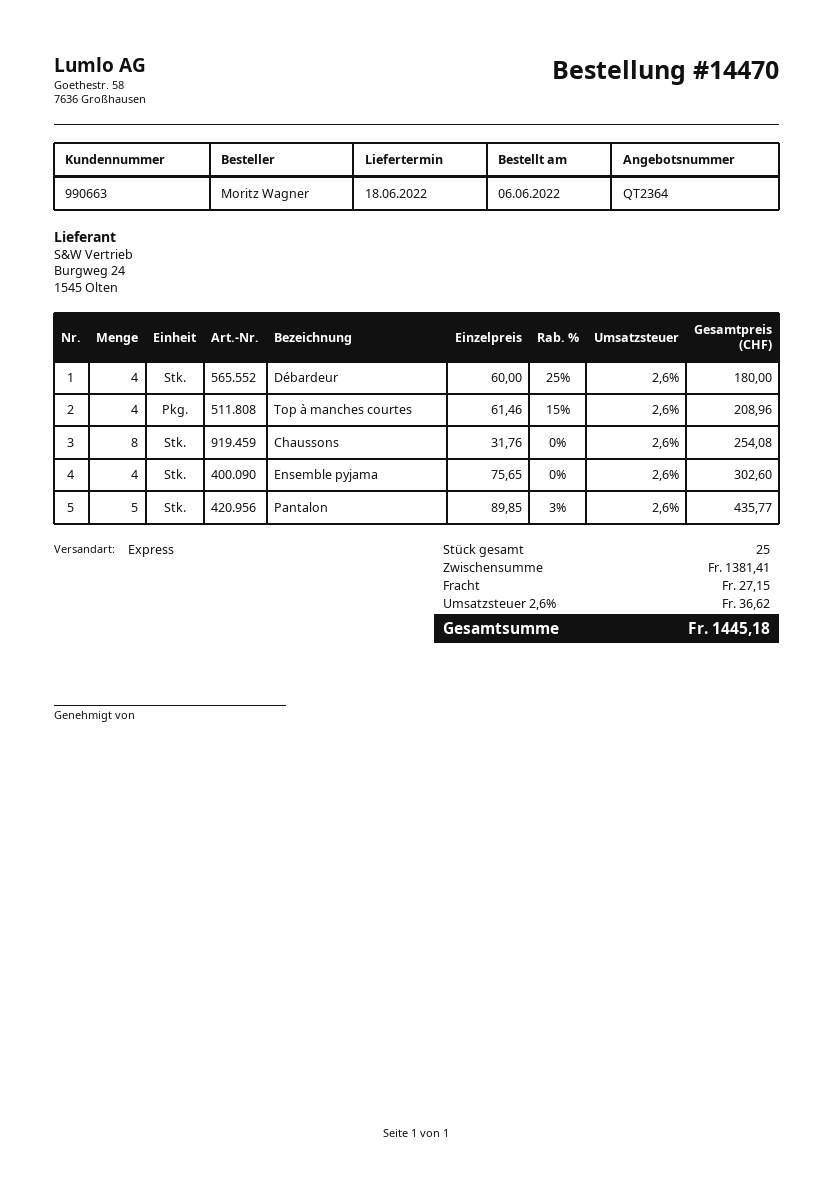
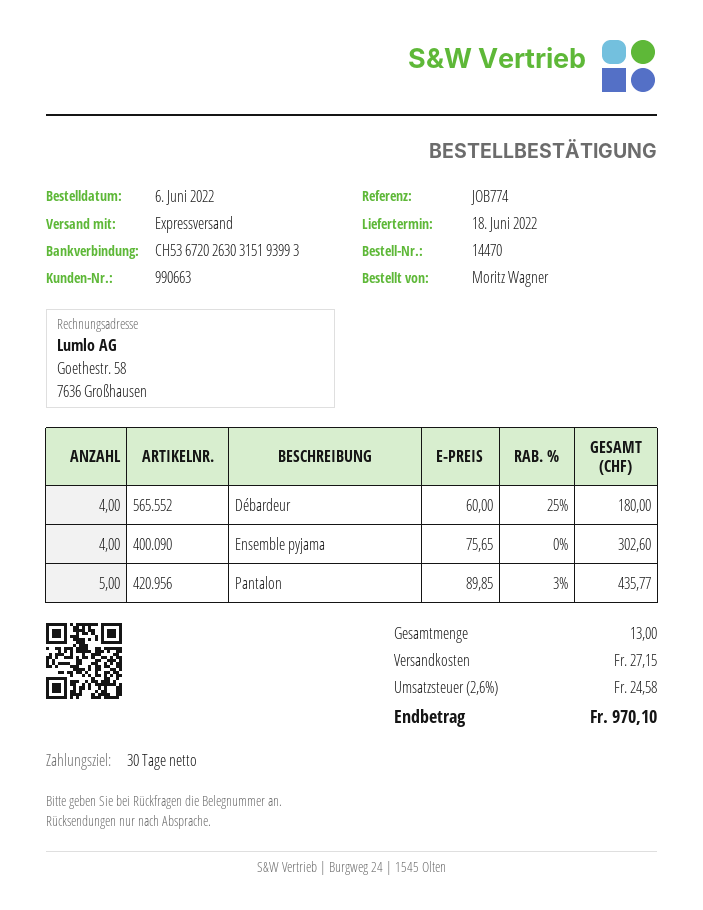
Top à manches courtes: 4 x 61.46 - 15% = 208.96 -> none
Chaussons: 8 x 31.76 = 254.08 -> none
total quantity: 25 -> 13
tax: 2.6% = 36.62 -> 2.6% = 24.58
total: 1445.18 -> 970.10

